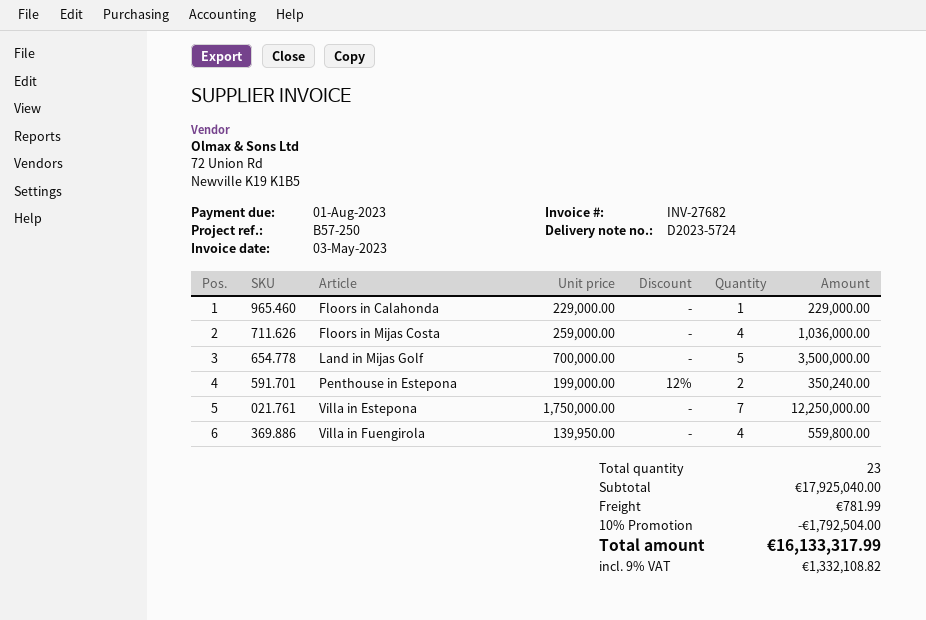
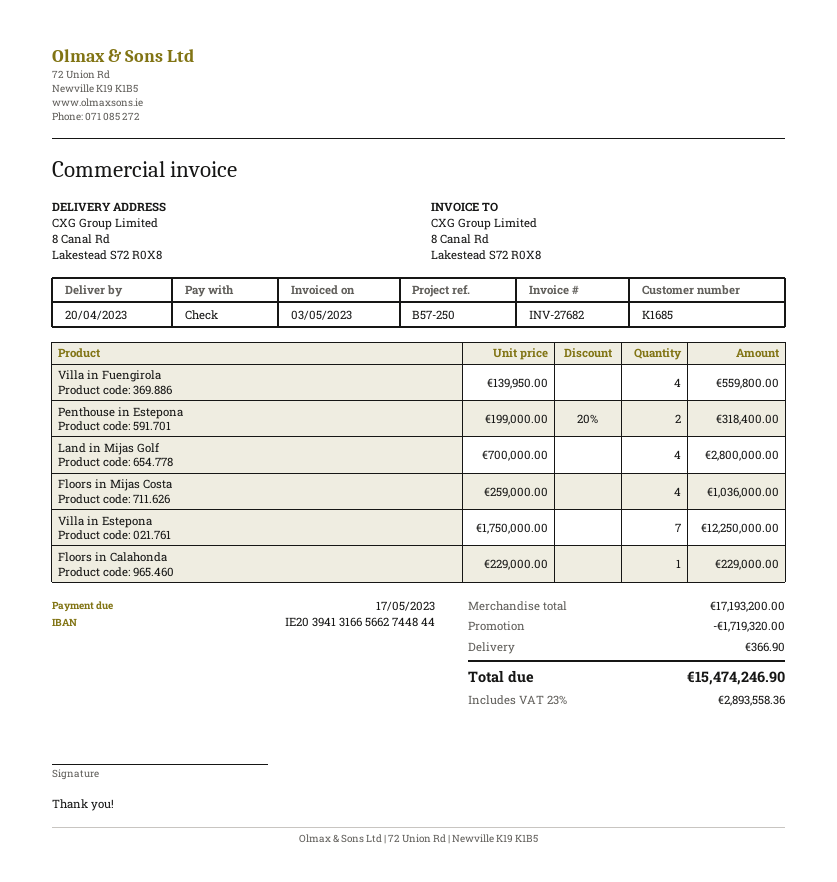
due date: 2023-08-01 -> 2023-05-17
Land in Mijas Golf: 5 x 700000.00 = 3500000.00 -> 4 x 700000.00 = 2800000.00
Penthouse in Estepona: 2 x 199000.00 - 12% = 350240.00 -> 2 x 199000.00 - 20% = 318400.00
subtotal: 17925040.00 -> 17193200.00
discount: 1792504.00 -> 1719320.00
shipping: 781.99 -> 366.90
tax: 9% = 1332108.82 -> 23% = 2893558.36
total: 16133317.99 -> 15474246.90

